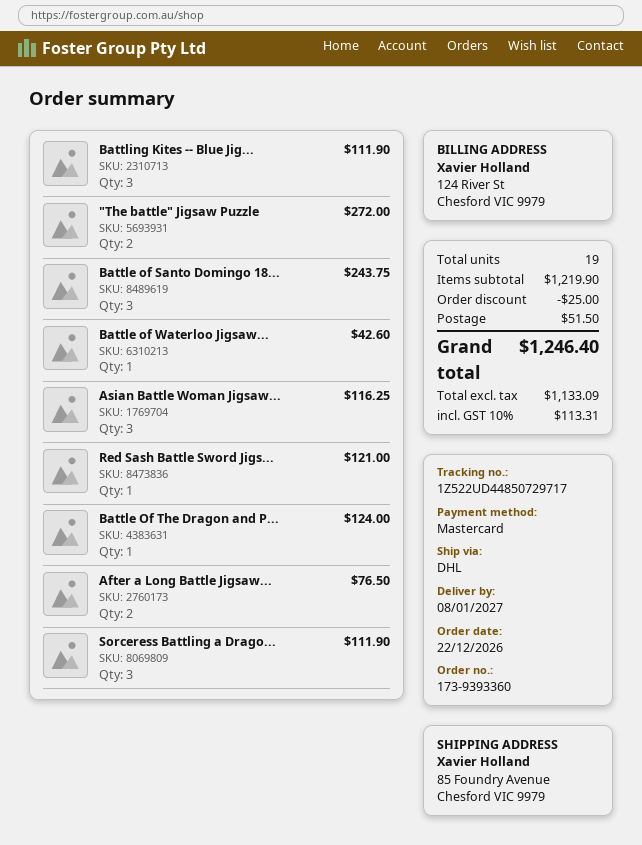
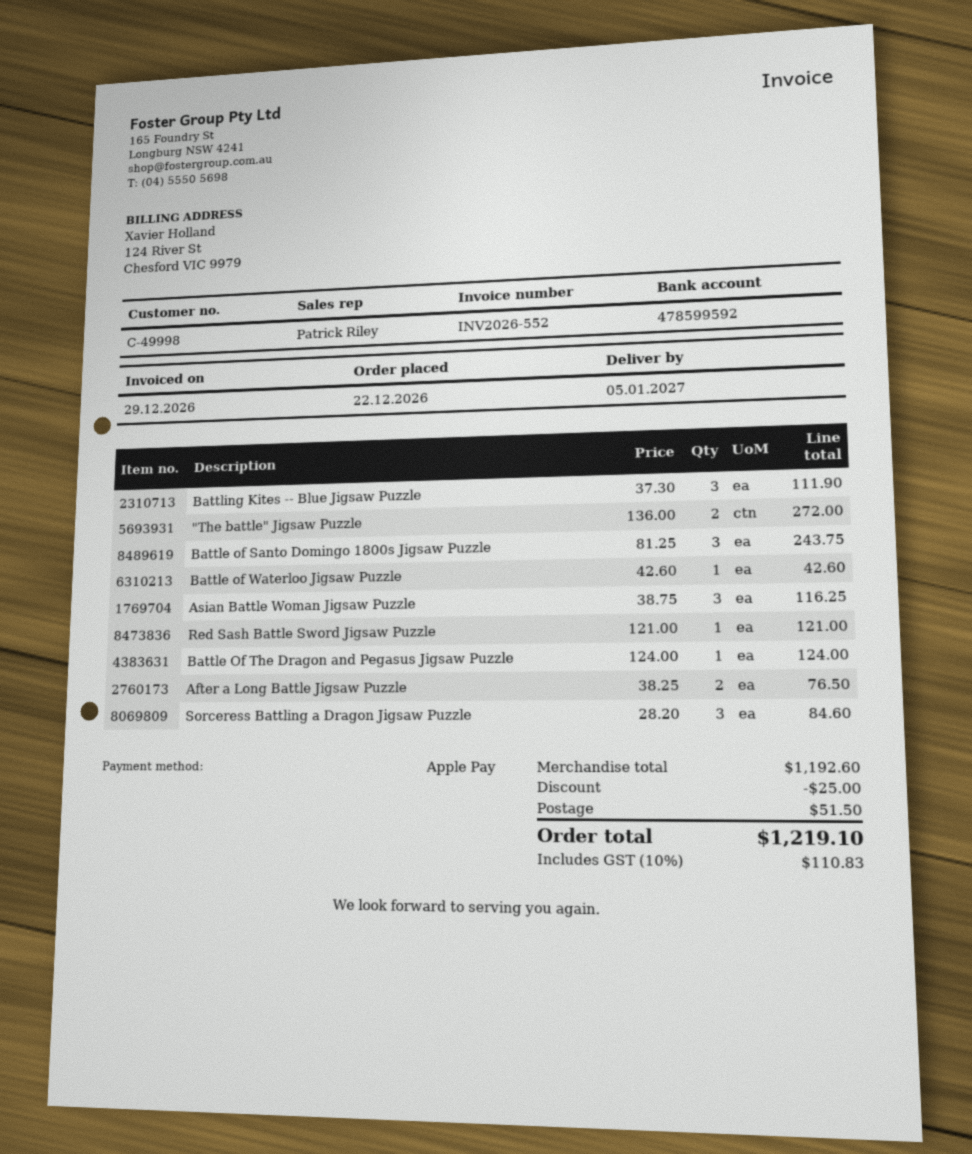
delivery date: 2027-01-08 -> 2027-01-05
payment method: Mastercard -> Apple Pay
Sorceress Battling a Drago...: 3 for 111.90 -> 3 for 84.60
subtotal: 1219.90 -> 1192.60
tax: 10% = 113.31 -> 10% = 110.83
total: 1246.40 -> 1219.10

